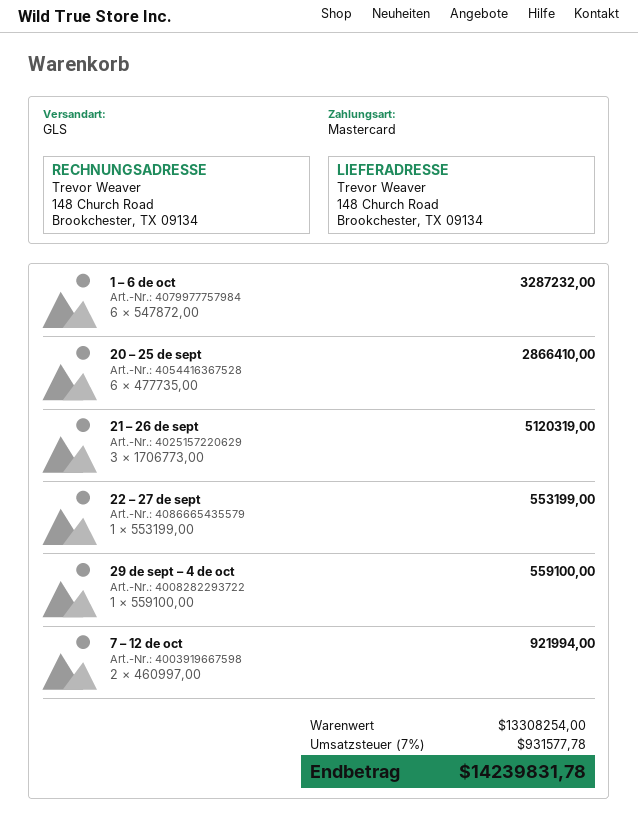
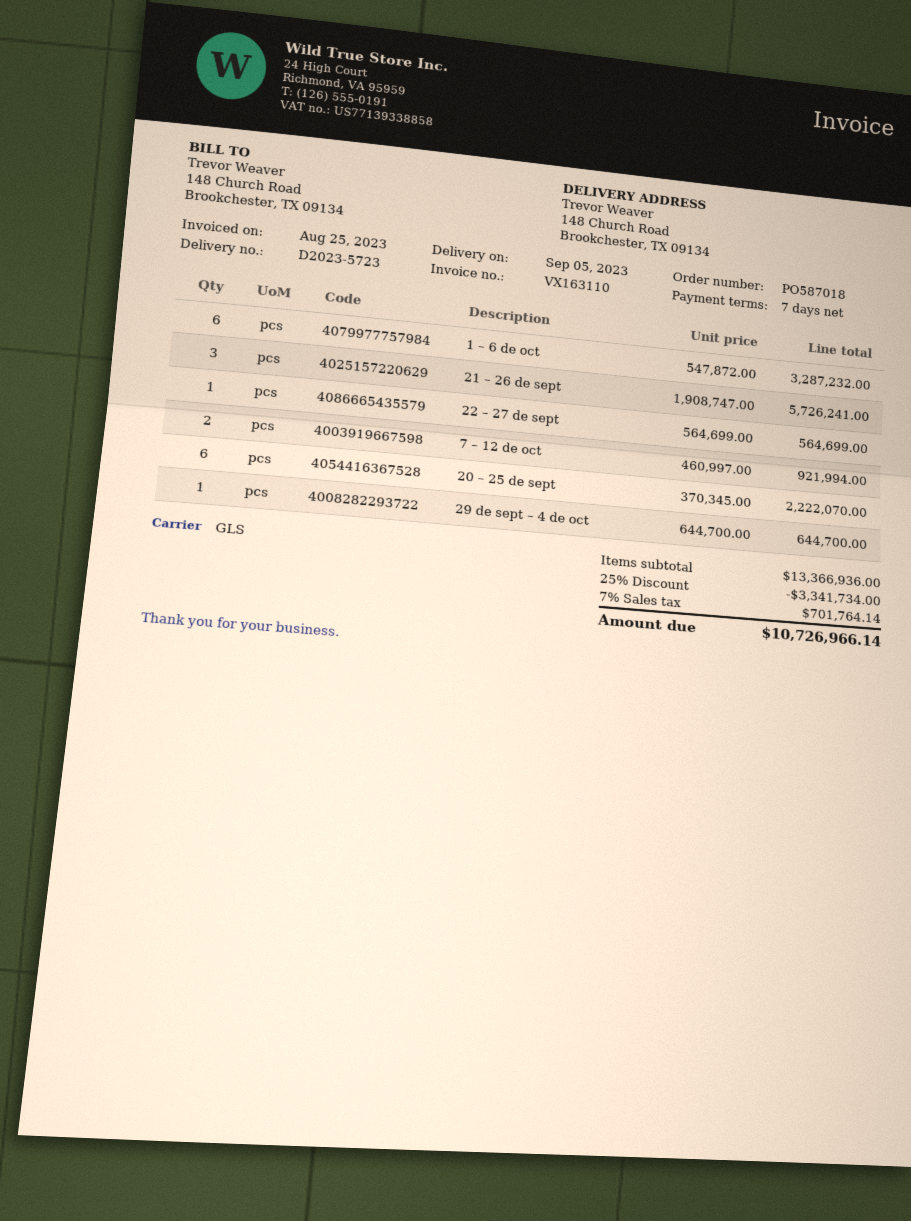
20 – 25 de sept: 6 x 477735.00 = 2866410.00 -> 6 x 370345.00 = 2222070.00
21 – 26 de sept: 3 x 1706773.00 = 5120319.00 -> 3 x 1908747.00 = 5726241.00
22 – 27 de sept: 1 x 553199.00 = 553199.00 -> 1 x 564699.00 = 564699.00
29 de sept – 4 de oct: 1 x 559100.00 = 559100.00 -> 1 x 644700.00 = 644700.00
subtotal: 13308254.00 -> 13366936.00
discount: none -> 25% = 3341734.00
tax: 7% = 931577.78 -> 7% = 701764.14
total: 14239831.78 -> 10726966.14

